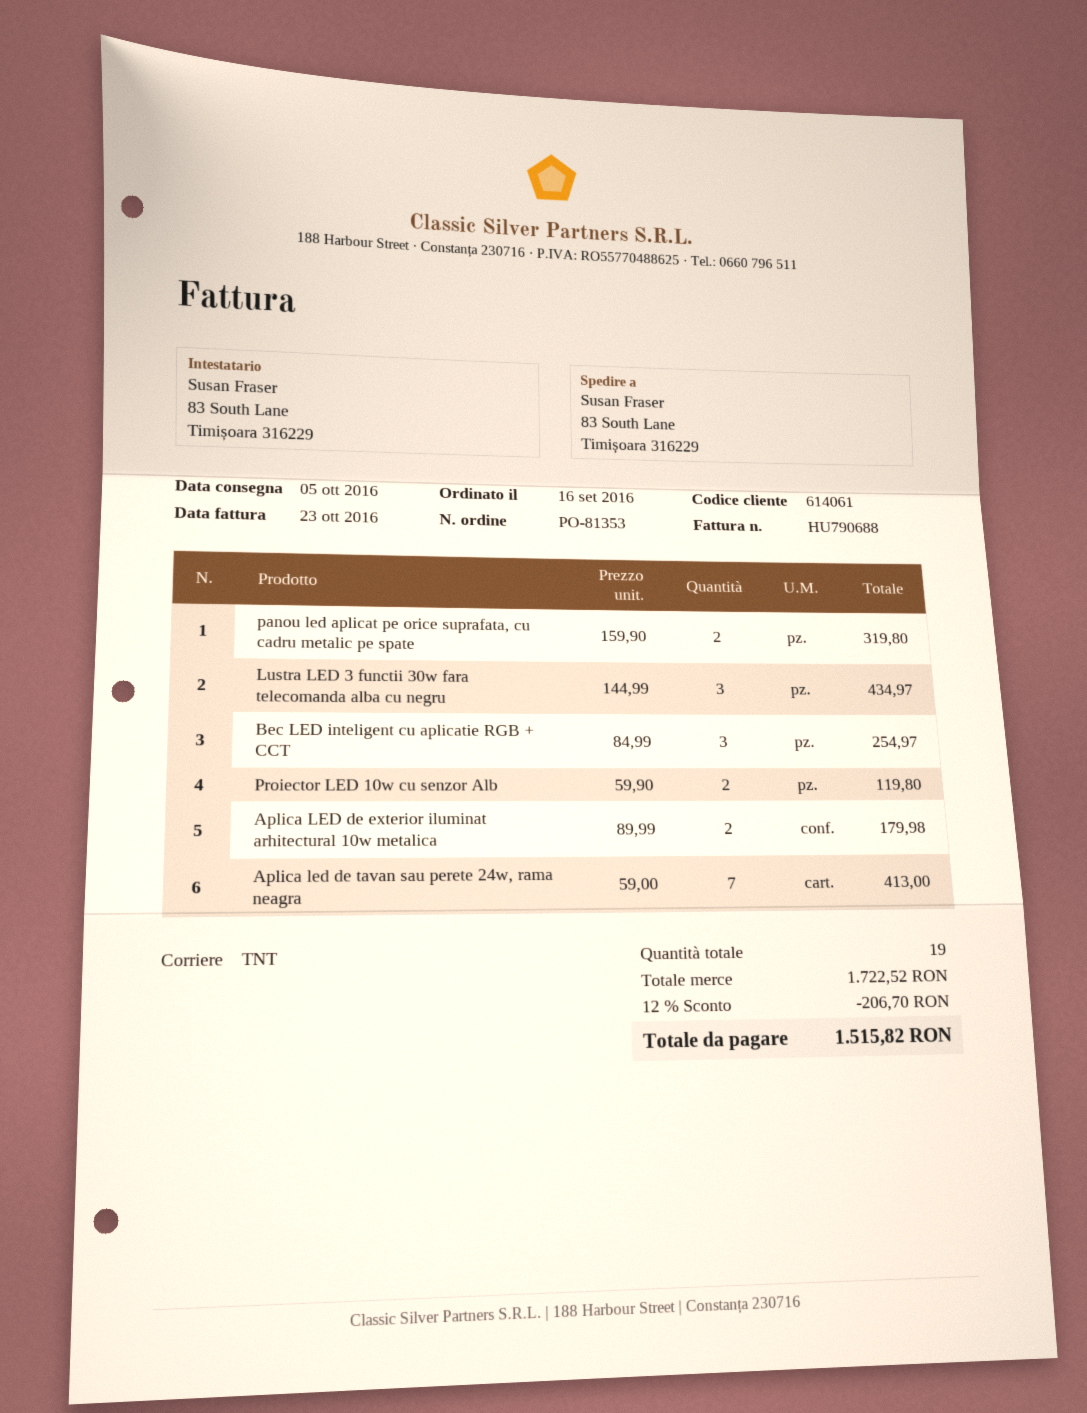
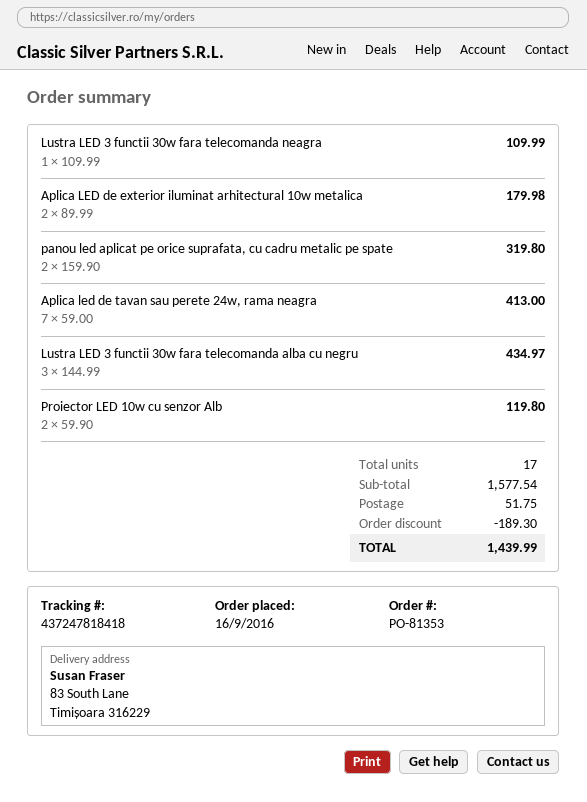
Bec LED inteligent cu aplicatie RGB + CCT: 3 x 84.99 = 254.97 -> none
Lustra LED 3 functii 30w fara telecomanda neagra: none -> 1 x 109.99 = 109.99
total quantity: 19 -> 17
subtotal: 1722.52 -> 1577.54
discount: 206.70 -> 189.30
shipping: none -> 51.75
total: 1515.82 -> 1439.99

